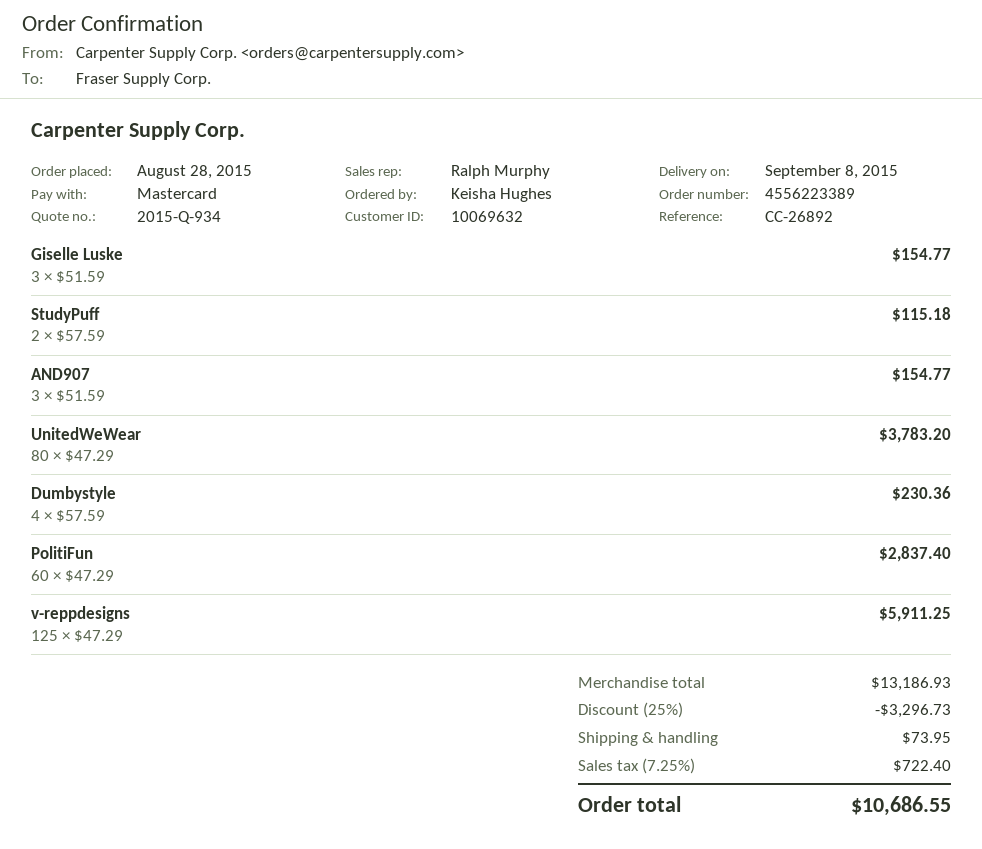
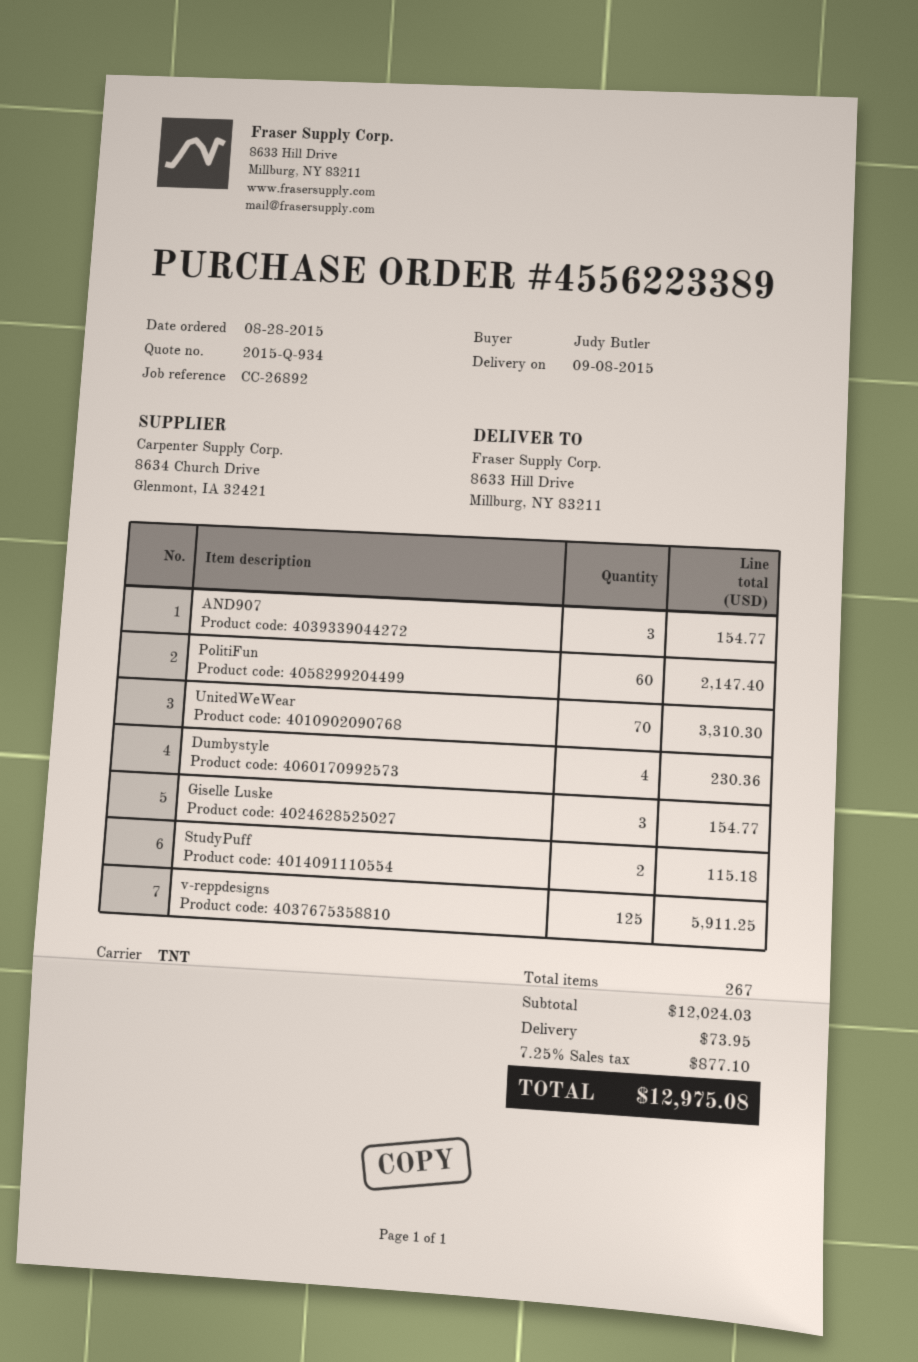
ordered by: Keisha Hughes -> Judy Butler
UnitedWeWear: 80 for 3783.20 -> 70 for 3310.30
PolitiFun: 60 for 2837.40 -> 60 for 2147.40
subtotal: 13186.93 -> 12024.03
discount: 25% = 3296.73 -> none
tax: 7.25% = 722.40 -> 7.25% = 877.10
total: 10686.55 -> 12975.08

